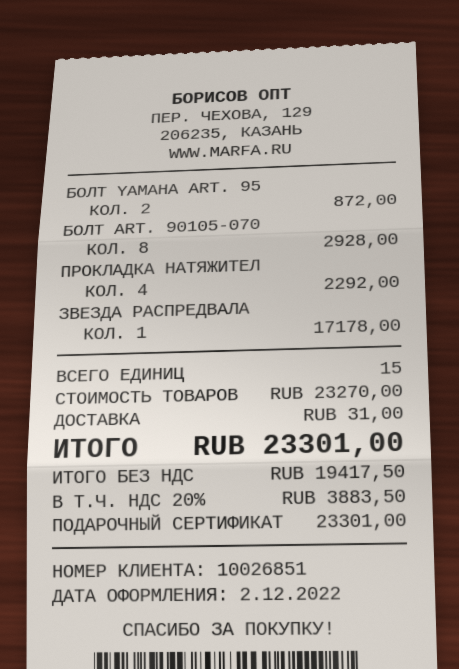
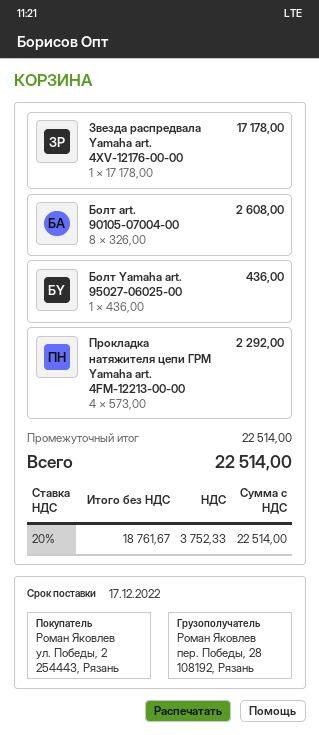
БОЛТ YAMAHA ART. 95: 2 for 872.00 -> 1 for 436.00
БОЛТ ART. 90105-070: 8 for 2928.00 -> 8 for 2608.00
subtotal: 23270.00 -> 22514.00
shipping: 31.00 -> none
net: 19417.50 -> 18761.67
tax: 20% = 3883.50 -> 20% = 3752.33
total: 23301.00 -> 22514.00

